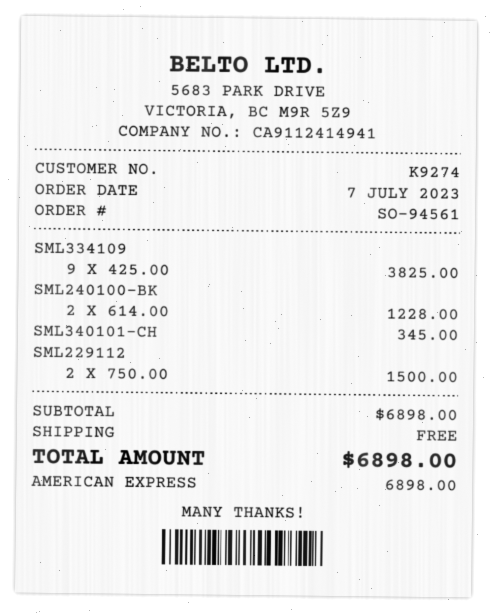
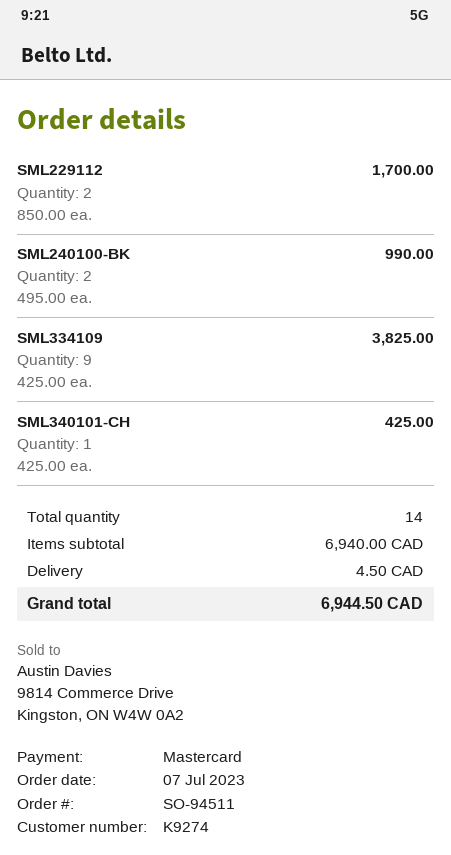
order number: SO-94561 -> SO-94511
payment method: American Express -> Mastercard
SML240100-BK: 2 x 614.00 = 1228.00 -> 2 x 495.00 = 990.00
SML340101-CH: 1 x 345.00 = 345.00 -> 1 x 425.00 = 425.00
SML229112: 2 x 750.00 = 1500.00 -> 2 x 850.00 = 1700.00
subtotal: 6898.00 -> 6940.00
shipping: 0.00 -> 4.50
total: 6898.00 -> 6944.50

